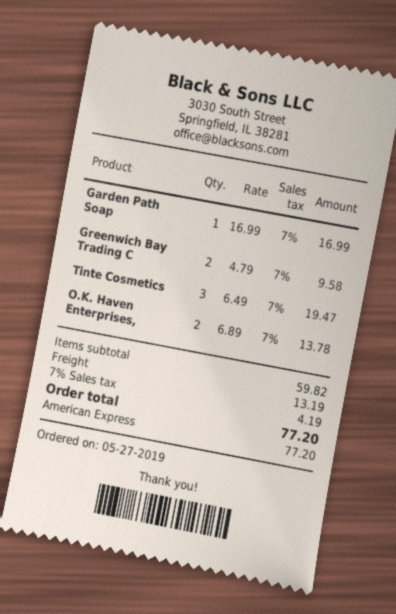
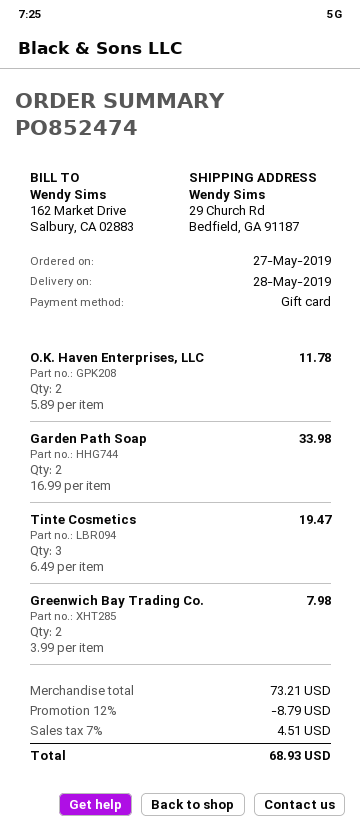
payment method: American Express -> gift card
Garden Path Soap: 1 x 16.99 = 16.99 -> 2 x 16.99 = 33.98
Greenwich Bay Trading C: 2 x 4.79 = 9.58 -> 2 x 3.99 = 7.98
O.K. Haven Enterprises,: 2 x 6.89 = 13.78 -> 2 x 5.89 = 11.78
subtotal: 59.82 -> 73.21
discount: none -> 12% = 8.79
shipping: 13.19 -> none
tax: 7% = 4.19 -> 7% = 4.51
total: 77.20 -> 68.93

